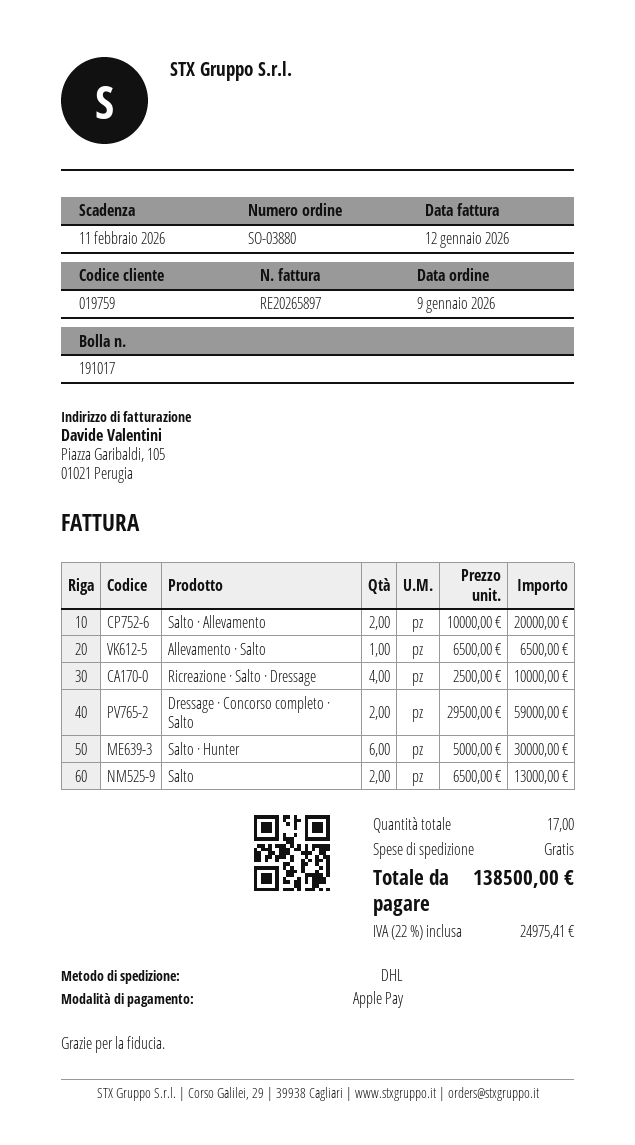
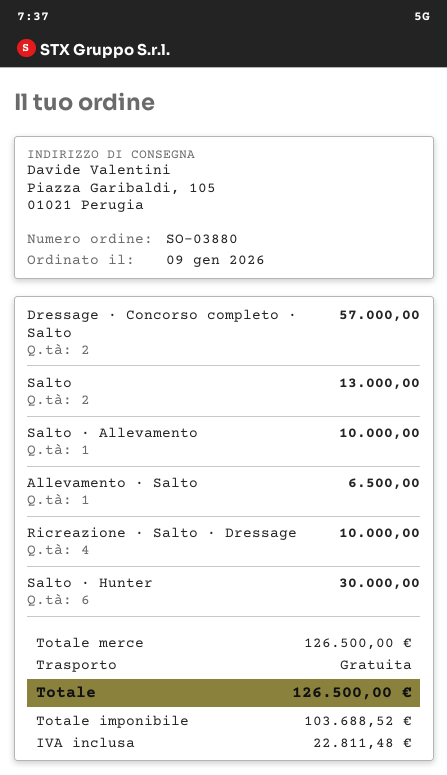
Salto · Allevamento: 2 for 20000.00 -> 1 for 10000.00
Dressage · Concorso completo · Salto: 2 for 59000.00 -> 2 for 57000.00
tax: 24975.41 -> 22811.48
total: 138500.00 -> 126500.00

